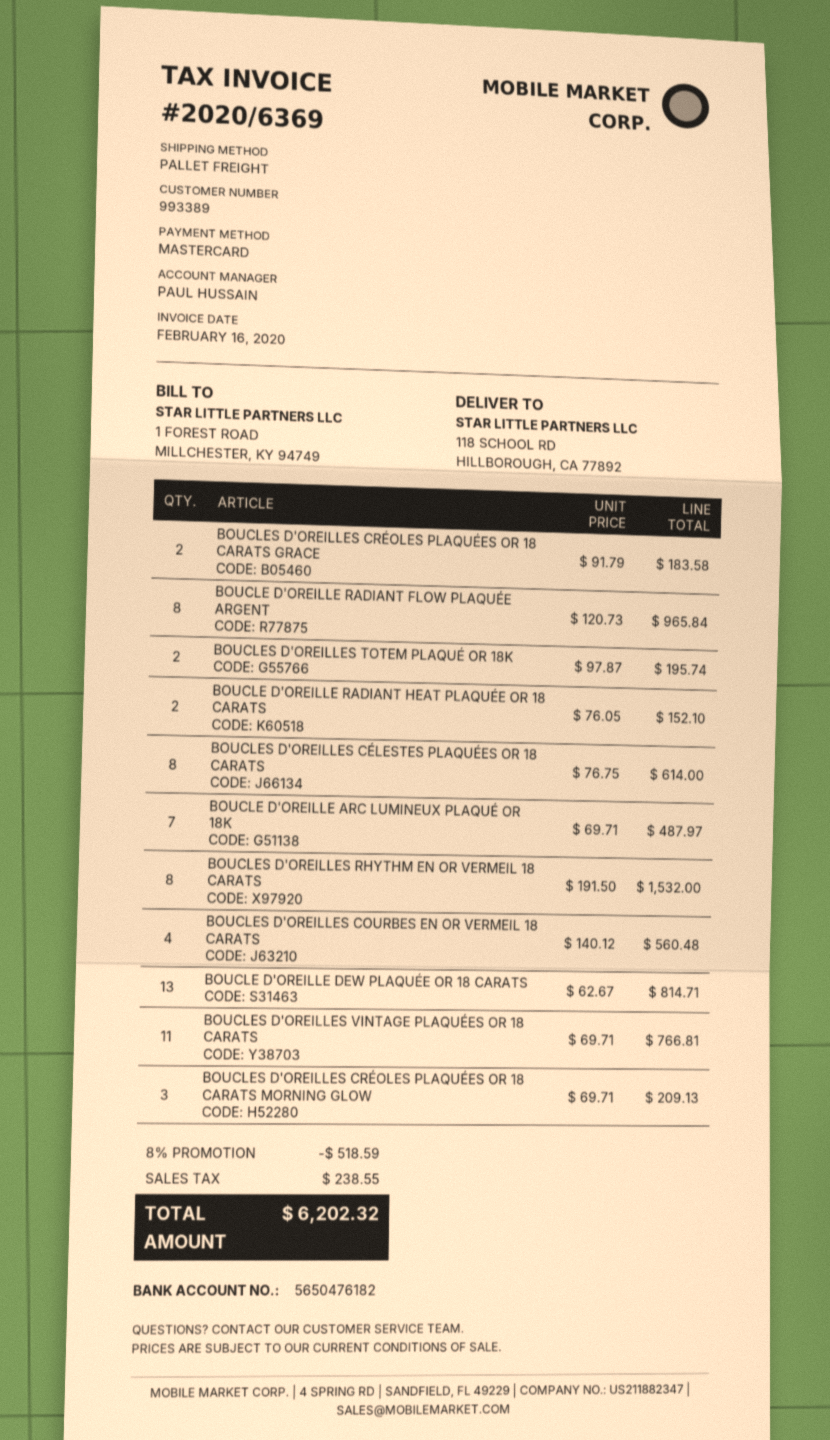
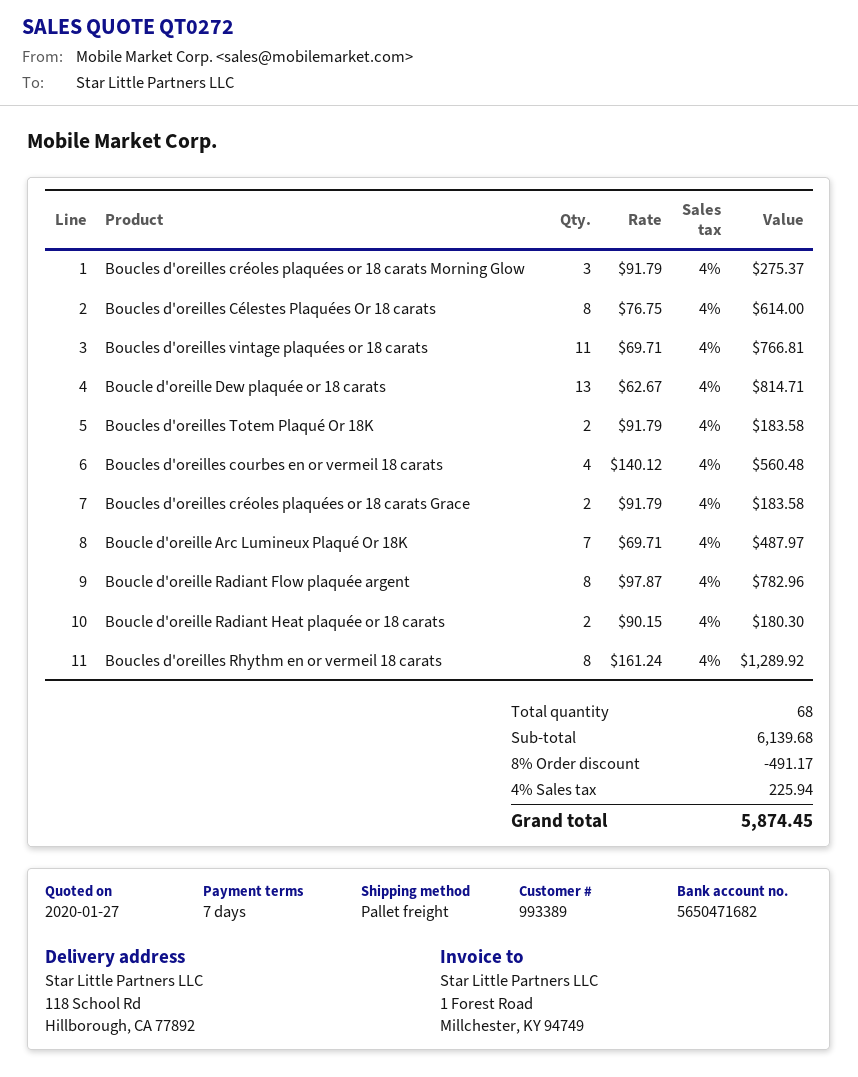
bank account: 5650476182 -> 5650471682
BOUCLE D'OREILLE RADIANT FLOW PLAQUÉE ARGENT: 8 x 120.73 = 965.84 -> 8 x 97.87 = 782.96
BOUCLES D'OREILLES TOTEM PLAQUÉ OR 18K: 2 x 97.87 = 195.74 -> 2 x 91.79 = 183.58
BOUCLE D'OREILLE RADIANT HEAT PLAQUÉE OR 18 CARATS: 2 x 76.05 = 152.10 -> 2 x 90.15 = 180.30
BOUCLES D'OREILLES RHYTHM EN OR VERMEIL 18 CARATS: 8 x 191.50 = 1532.00 -> 8 x 161.24 = 1289.92
BOUCLES D'OREILLES CRÉOLES PLAQUÉES OR 18 CARATS MORNING GLOW: 3 x 69.71 = 209.13 -> 3 x 91.79 = 275.37
discount: 8% = 518.59 -> 8% = 491.17
tax: 238.55 -> 225.94
total: 6202.32 -> 5874.45

